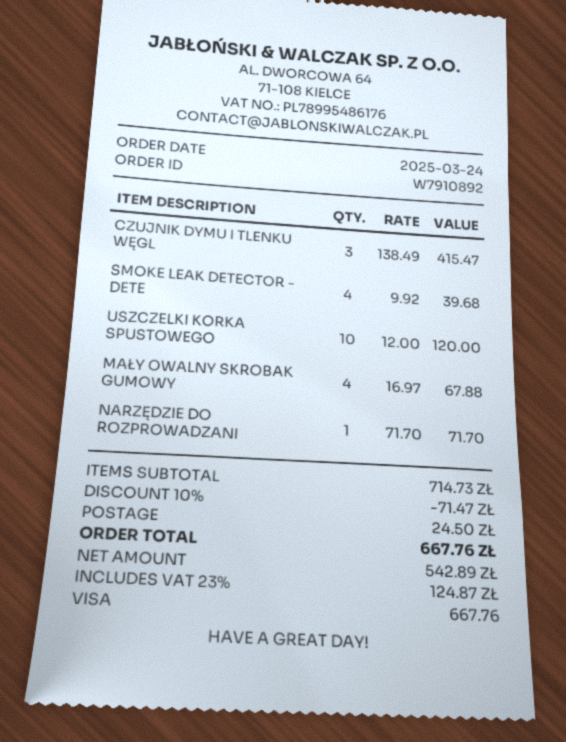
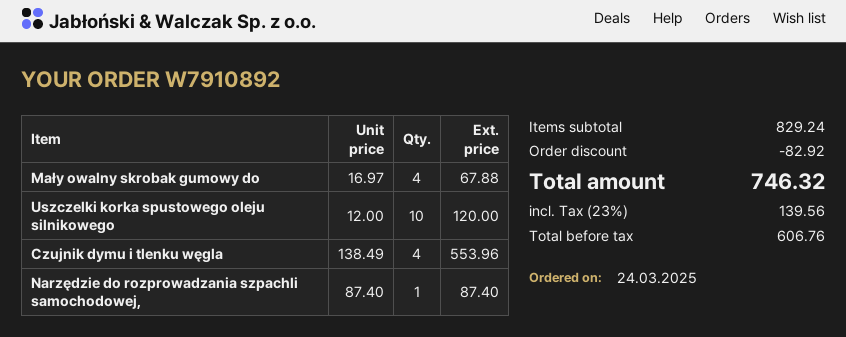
CZUJNIK DYMU I TLENKU WĘGL: 3 x 138.49 = 415.47 -> 4 x 138.49 = 553.96
SMOKE LEAK DETECTOR - DETE: 4 x 9.92 = 39.68 -> none
NARZĘDZIE DO ROZPROWADZANI: 1 x 71.70 = 71.70 -> 1 x 87.40 = 87.40
subtotal: 714.73 -> 829.24
discount: 71.47 -> 82.92
shipping: 24.50 -> none
net: 542.89 -> 606.76
tax: 23% = 124.87 -> 23% = 139.56
total: 667.76 -> 746.32

